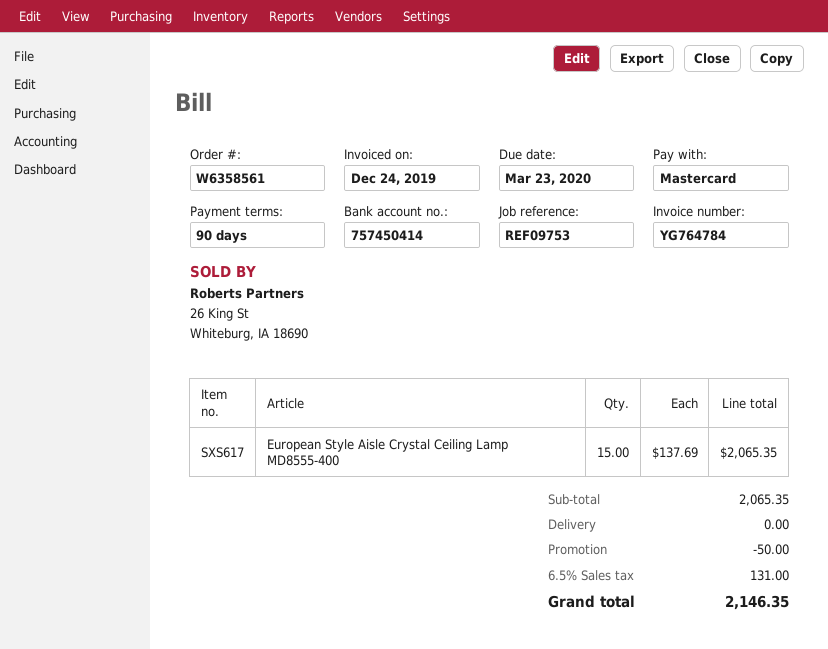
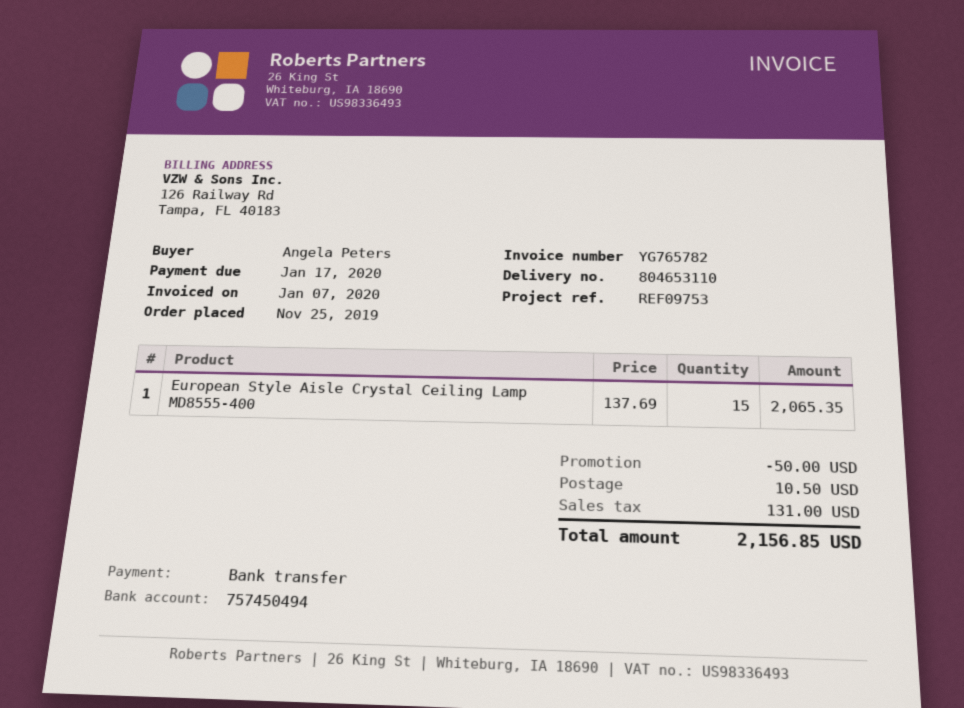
invoice number: YG764784 -> YG765782
invoice date: 2019-12-24 -> 2020-01-07
due date: 2020-03-23 -> 2020-01-17
payment method: Mastercard -> bank transfer
bank account: 757450414 -> 757450494
shipping: 0.00 -> 10.50
total: 2146.35 -> 2156.85

